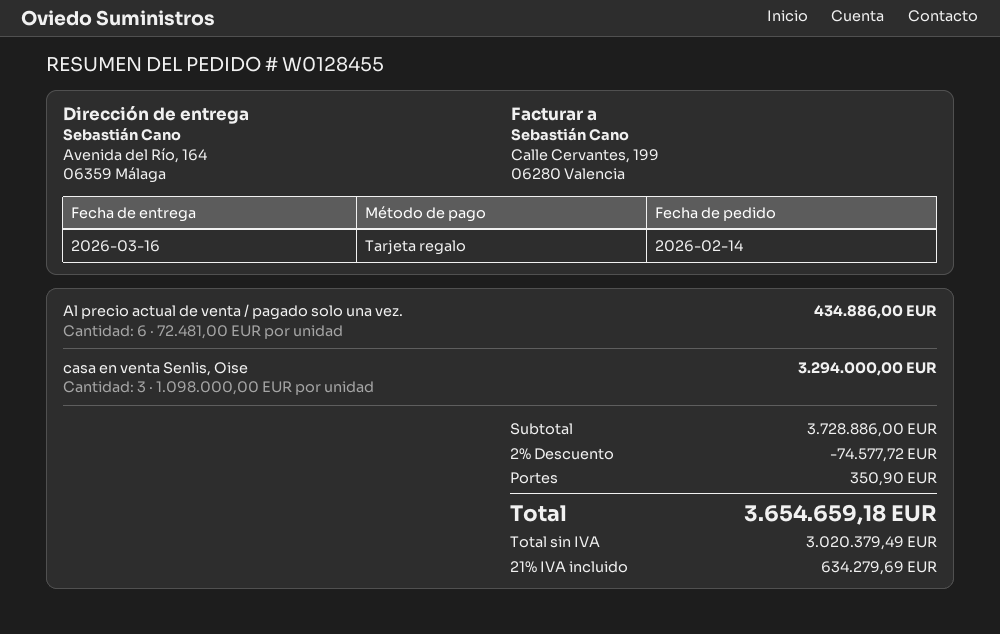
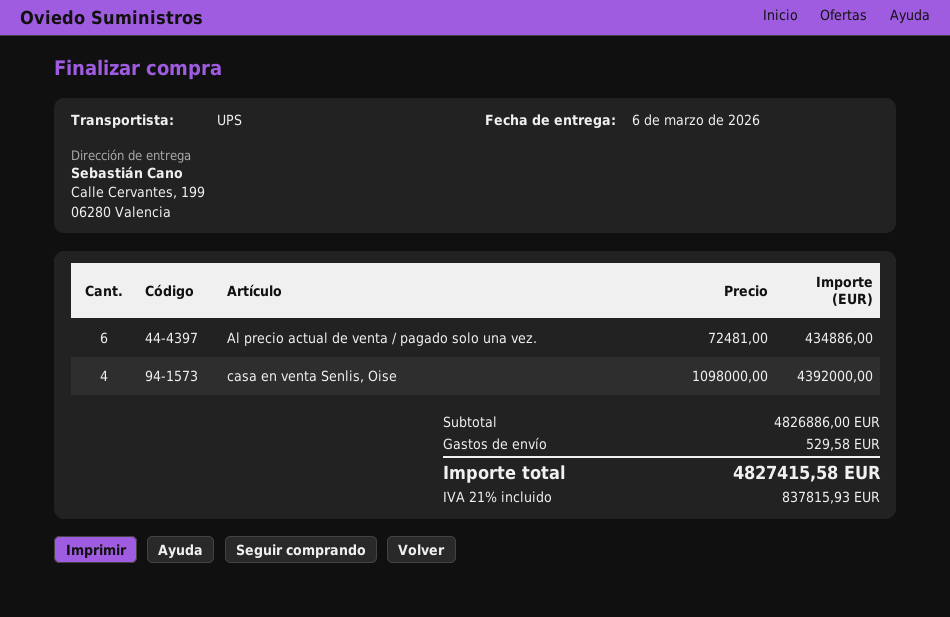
delivery date: 2026-03-16 -> 2026-03-06
ship to: Avenida del Río, 164, 06359 Málaga -> Calle Cervantes, 199, 06280 Valencia
casa en venta Senlis, Oise: 3 x 1098000.00 = 3294000.00 -> 4 x 1098000.00 = 4392000.00
subtotal: 3728886.00 -> 4826886.00
discount: 2% = 74577.72 -> none
shipping: 350.90 -> 529.58
tax: 21% = 634279.69 -> 21% = 837815.93
total: 3654659.18 -> 4827415.58

